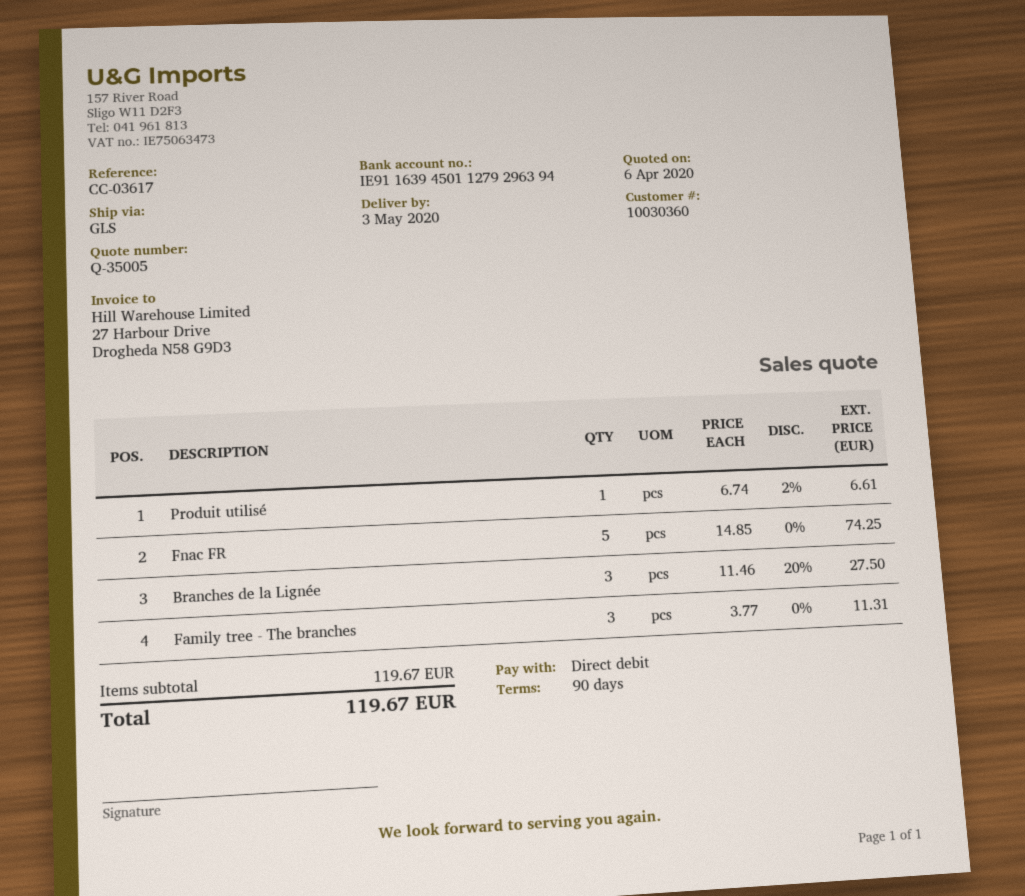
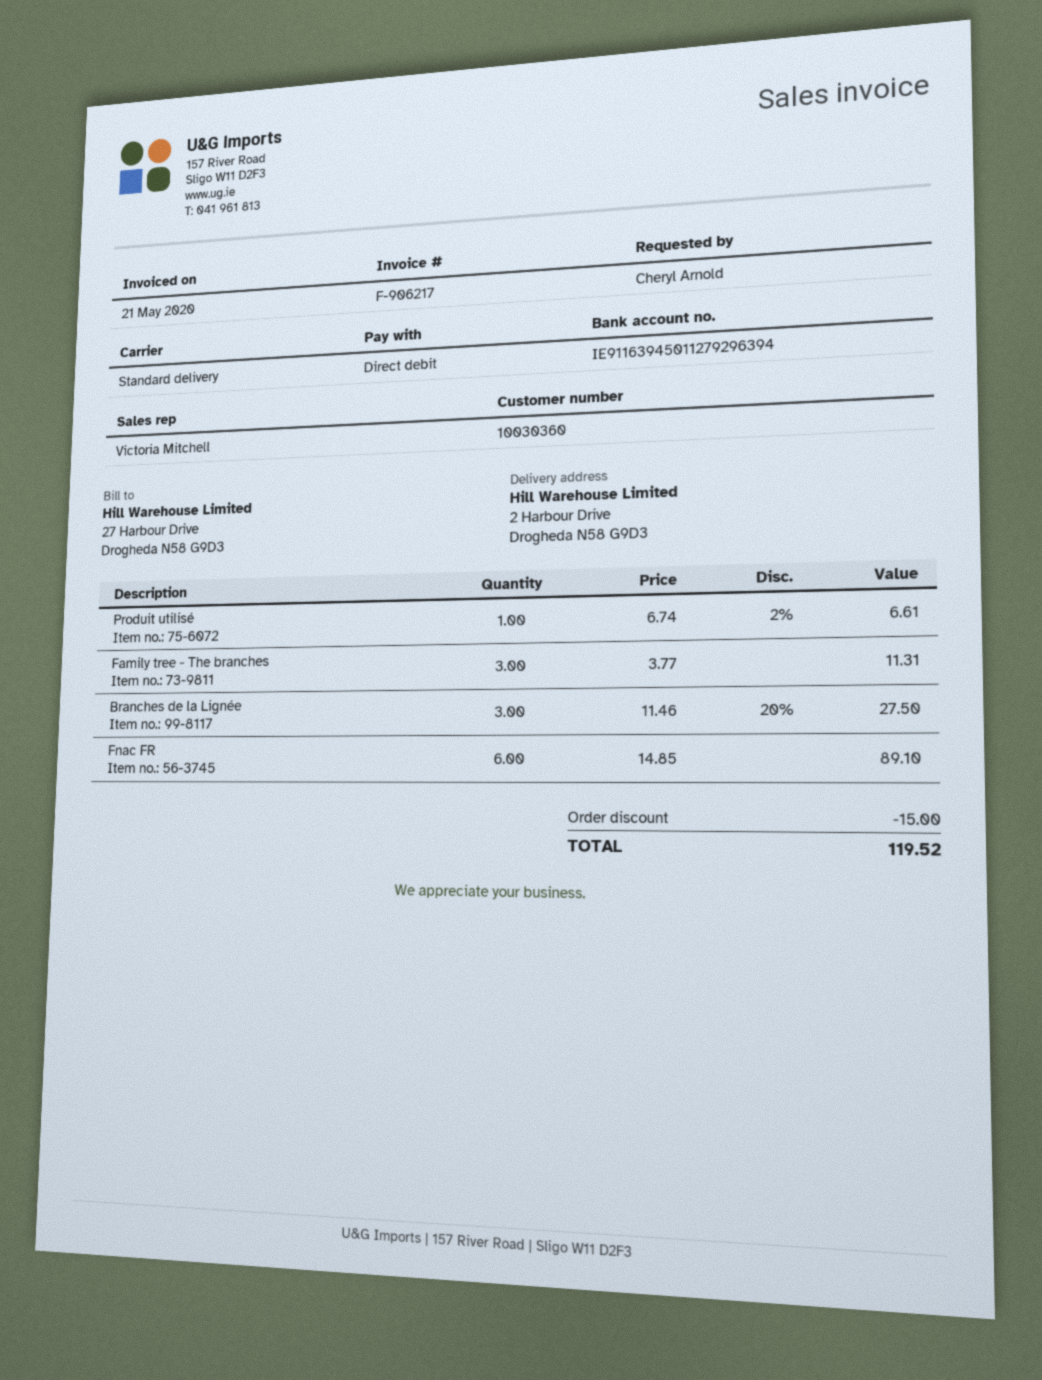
shipping method: GLS -> standard
Fnac FR: 5 x 14.85 = 74.25 -> 6 x 14.85 = 89.10
discount: none -> 15.00
total: 119.67 -> 119.52

